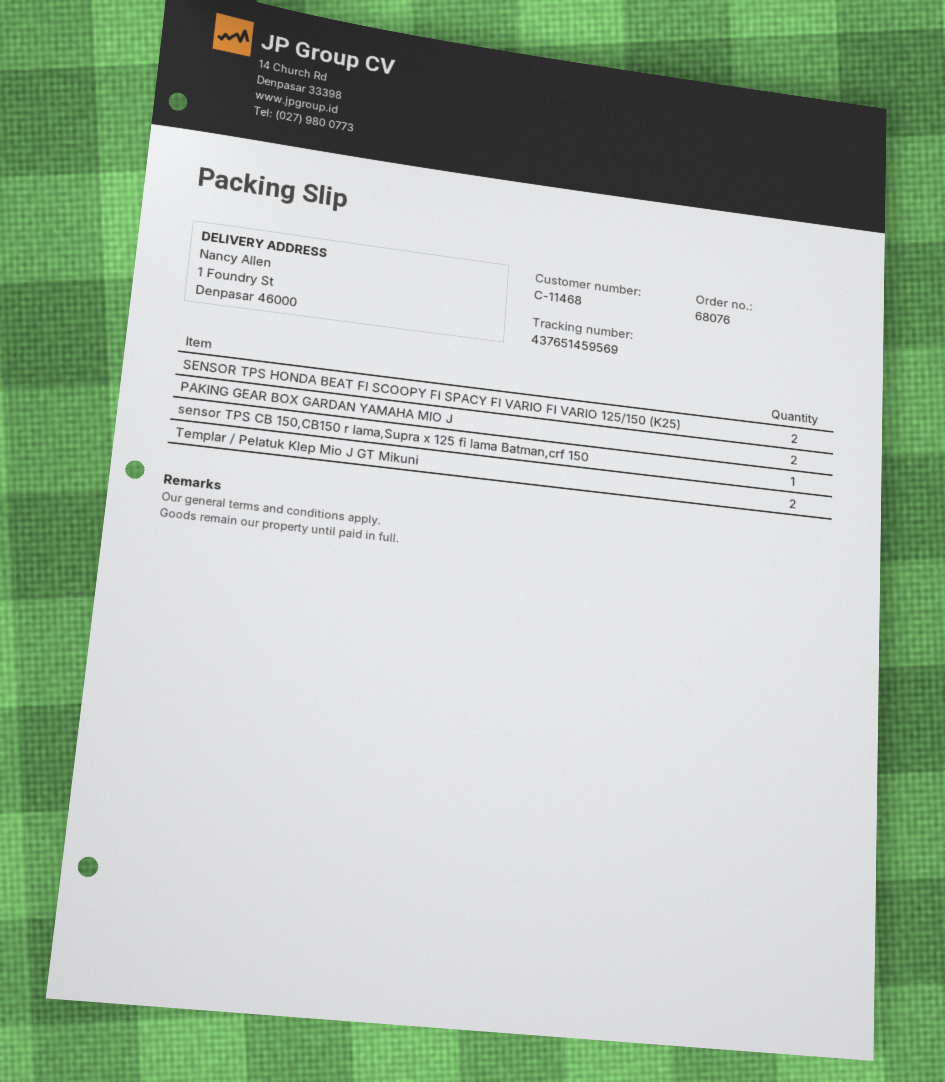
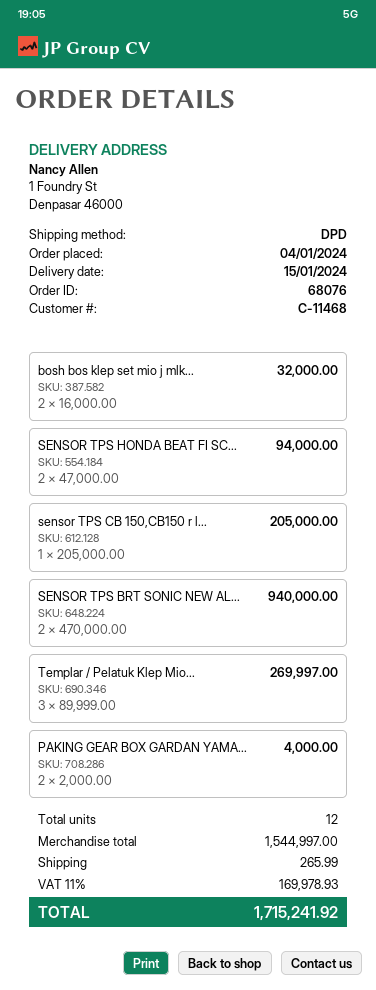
Templar / Pelatuk Klep Mio J GT Mikuni: 2 -> 3
bosh bos klep set mio j mlk...: none -> 2
SENSOR TPS BRT SONIC NEW AL...: none -> 2

